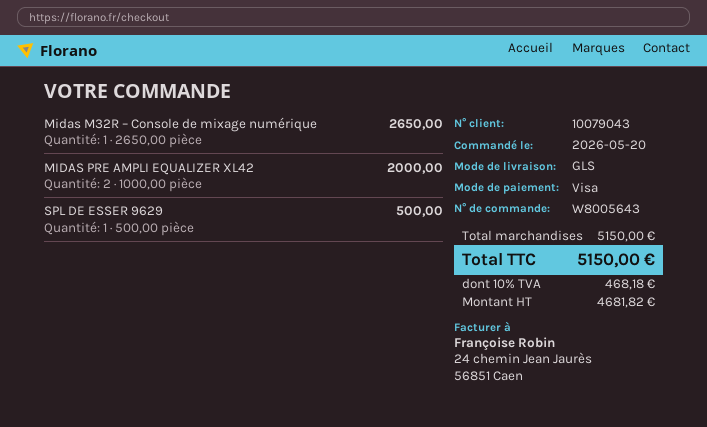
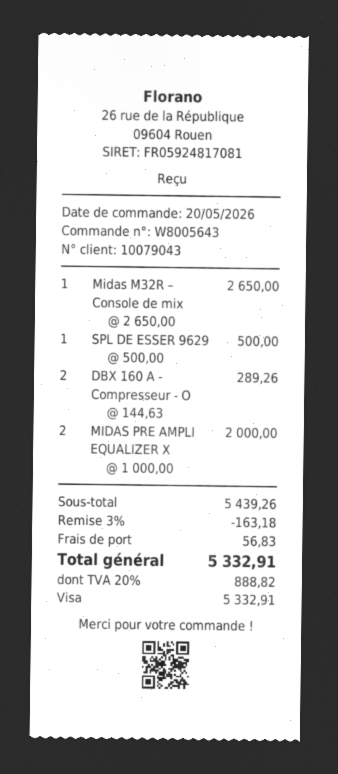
DBX 160 A - Compresseur - O: none -> 2 x 144.63 = 289.26
subtotal: 5150.00 -> 5439.26
discount: none -> 3% = 163.18
shipping: none -> 56.83
tax: 10% = 468.18 -> 20% = 888.82
total: 5150.00 -> 5332.91

